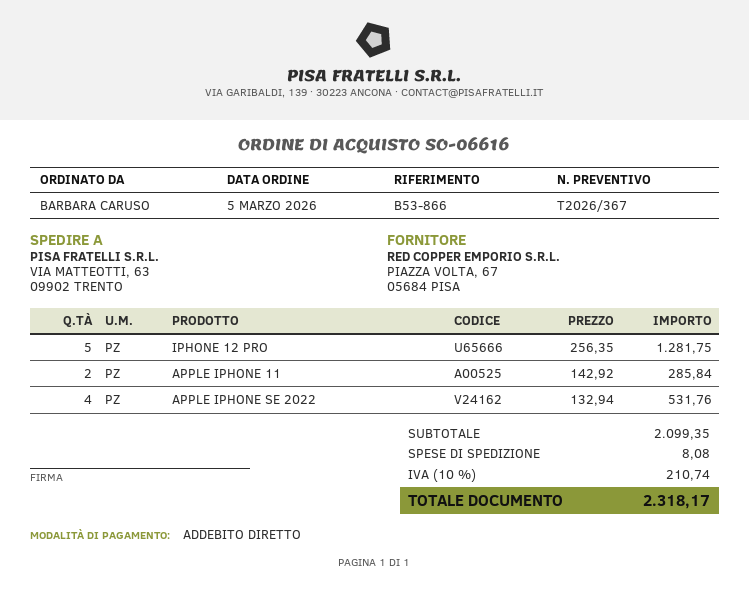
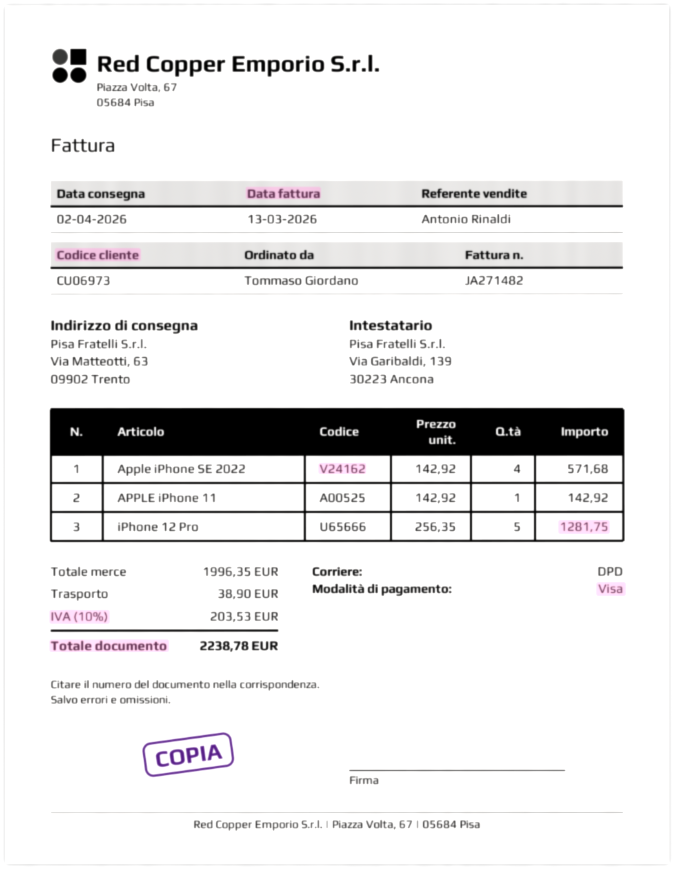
ordered by: BARBARA CARUSO -> Tommaso Giordano
payment method: direct debit -> Visa
APPLE IPHONE 11: 2 x 142.92 = 285.84 -> 1 x 142.92 = 142.92
APPLE IPHONE SE 2022: 4 x 132.94 = 531.76 -> 4 x 142.92 = 571.68
subtotal: 2099.35 -> 1996.35
shipping: 8.08 -> 38.90
tax: 10% = 210.74 -> 10% = 203.53
total: 2318.17 -> 2238.78

